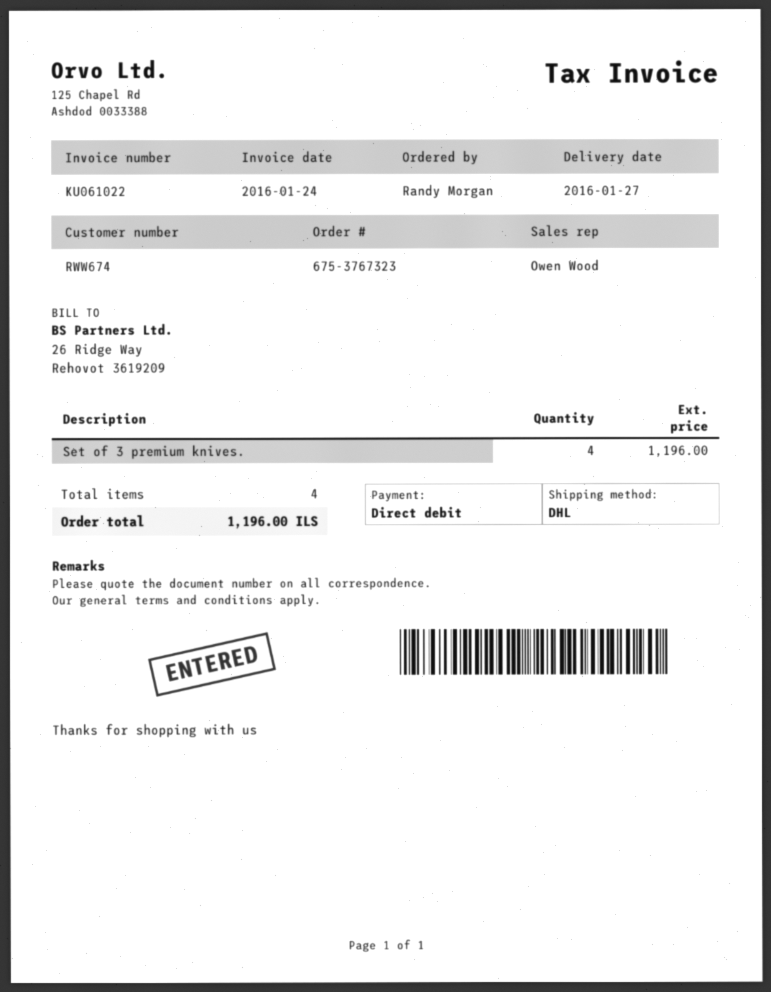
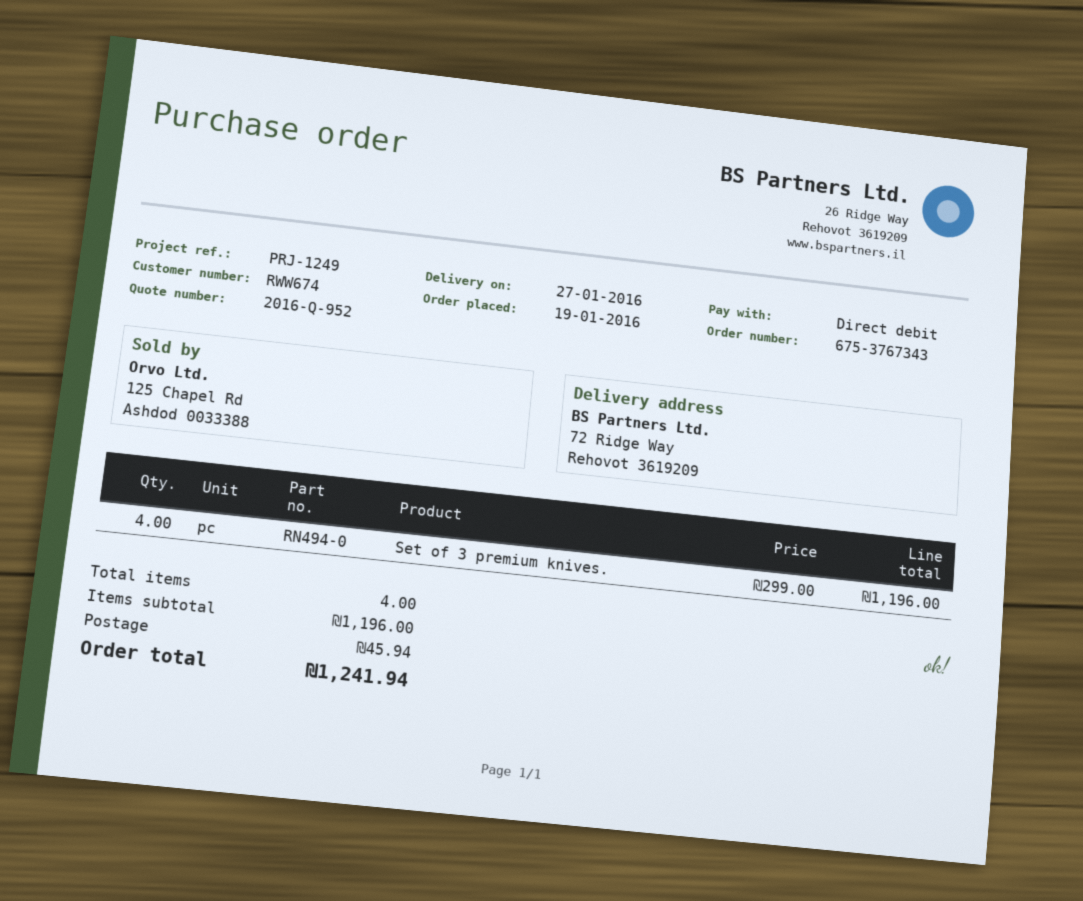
order number: 675-3767323 -> 675-3767343
shipping: none -> 45.94
total: 1196.00 -> 1241.94

